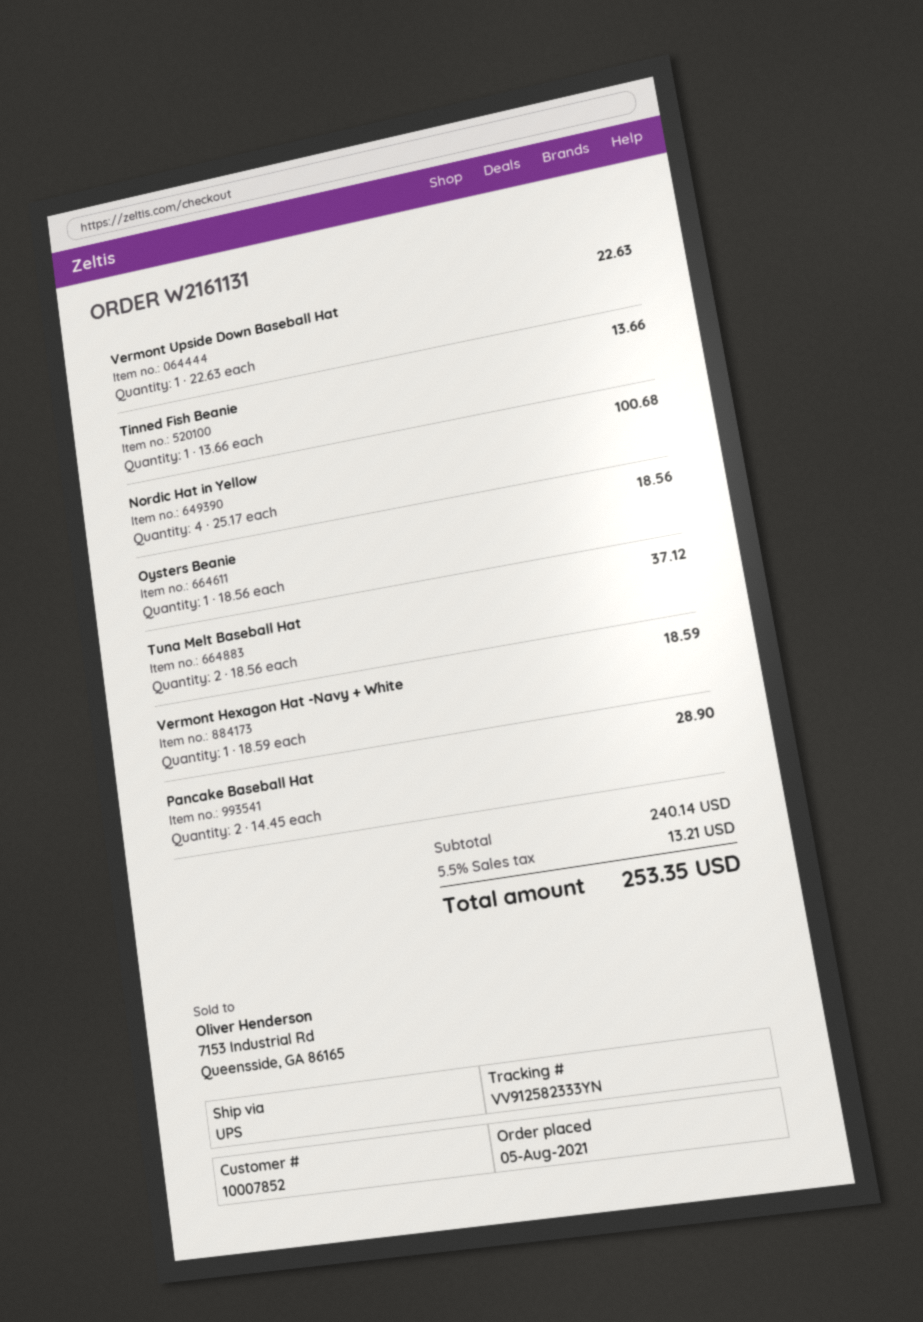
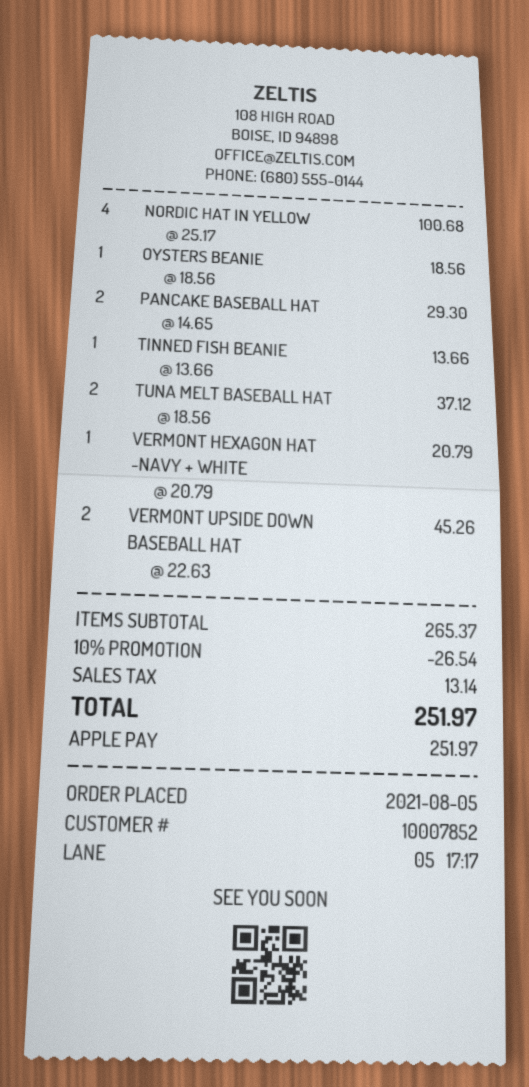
Vermont Upside Down Baseball Hat: 1 x 22.63 = 22.63 -> 2 x 22.63 = 45.26
Vermont Hexagon Hat -Navy + White: 1 x 18.59 = 18.59 -> 1 x 20.79 = 20.79
Pancake Baseball Hat: 2 x 14.45 = 28.90 -> 2 x 14.65 = 29.30
subtotal: 240.14 -> 265.37
discount: none -> 10% = 26.54
tax: 13.21 -> 13.14
total: 253.35 -> 251.97

